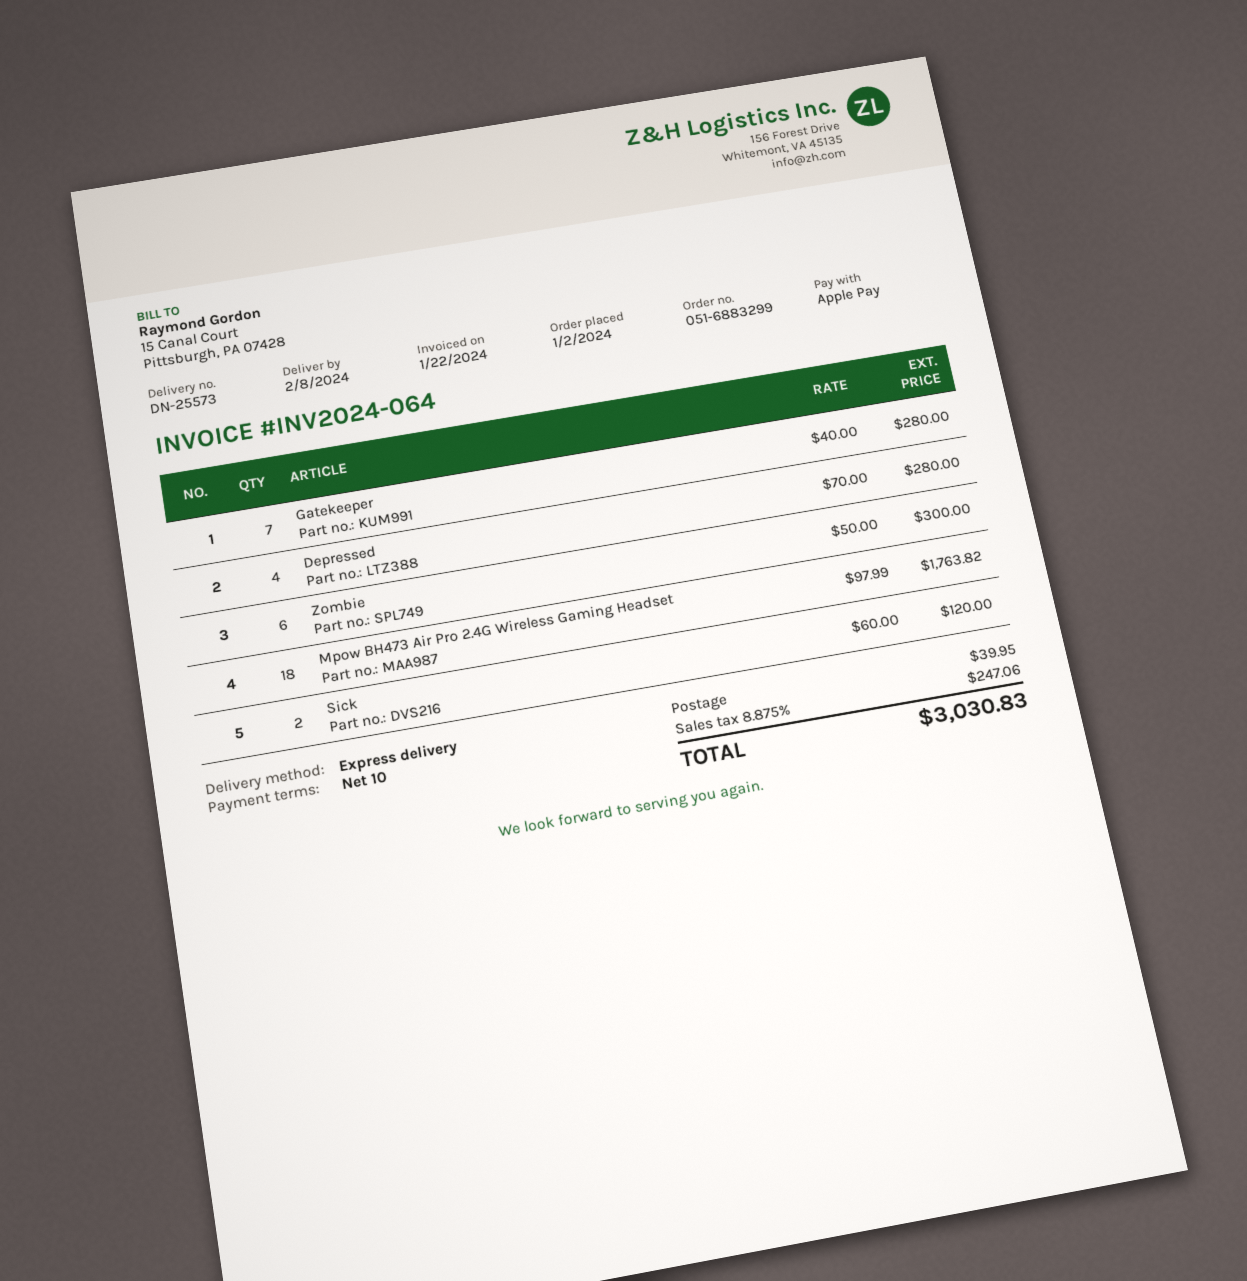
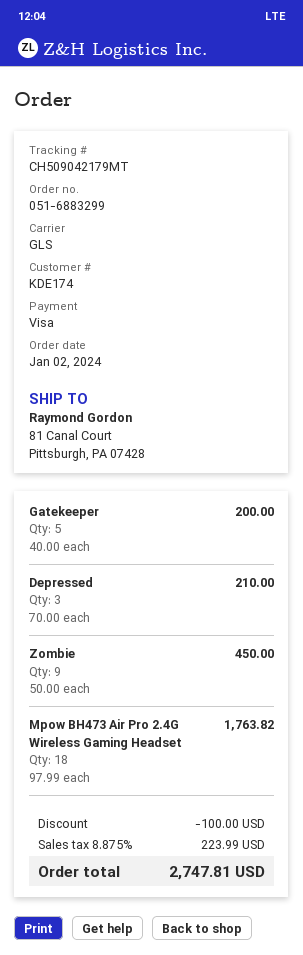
payment method: Apple Pay -> Visa
shipping method: express -> GLS
Gatekeeper: 7 x 40.00 = 280.00 -> 5 x 40.00 = 200.00
Depressed: 4 x 70.00 = 280.00 -> 3 x 70.00 = 210.00
Zombie: 6 x 50.00 = 300.00 -> 9 x 50.00 = 450.00
Sick: 2 x 60.00 = 120.00 -> none
discount: none -> 100.00
shipping: 39.95 -> none
tax: 8.875% = 247.06 -> 8.875% = 223.99
total: 3030.83 -> 2747.81

